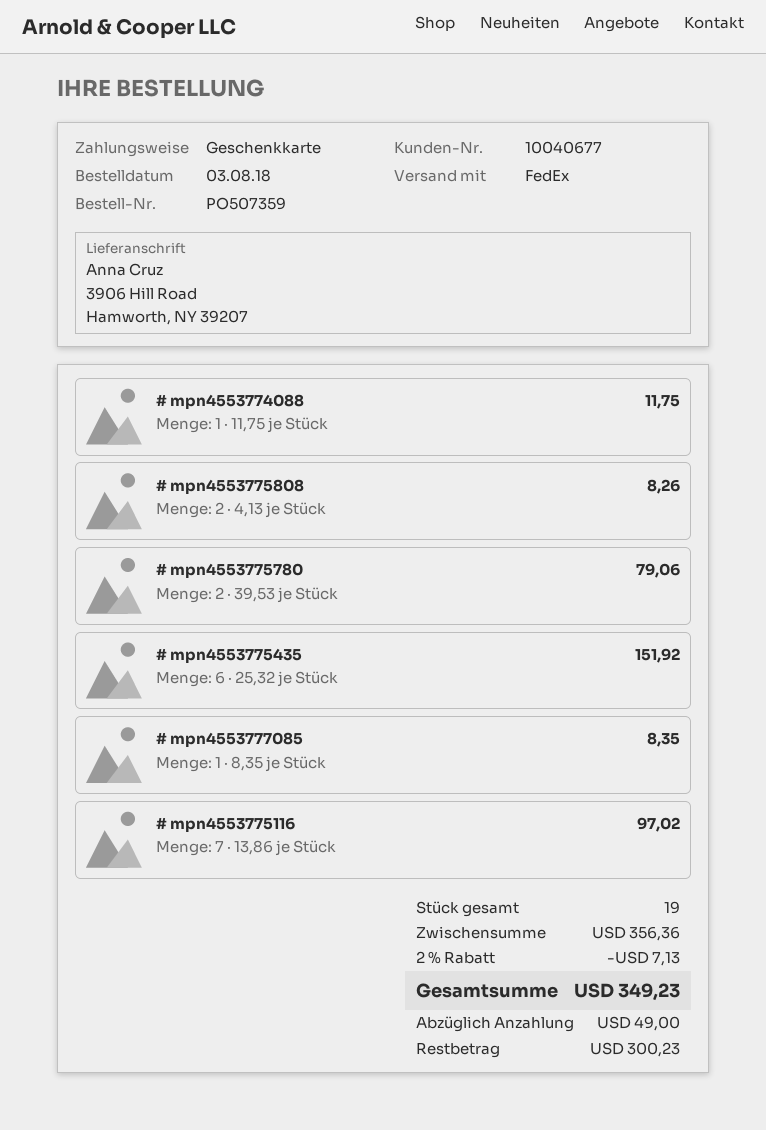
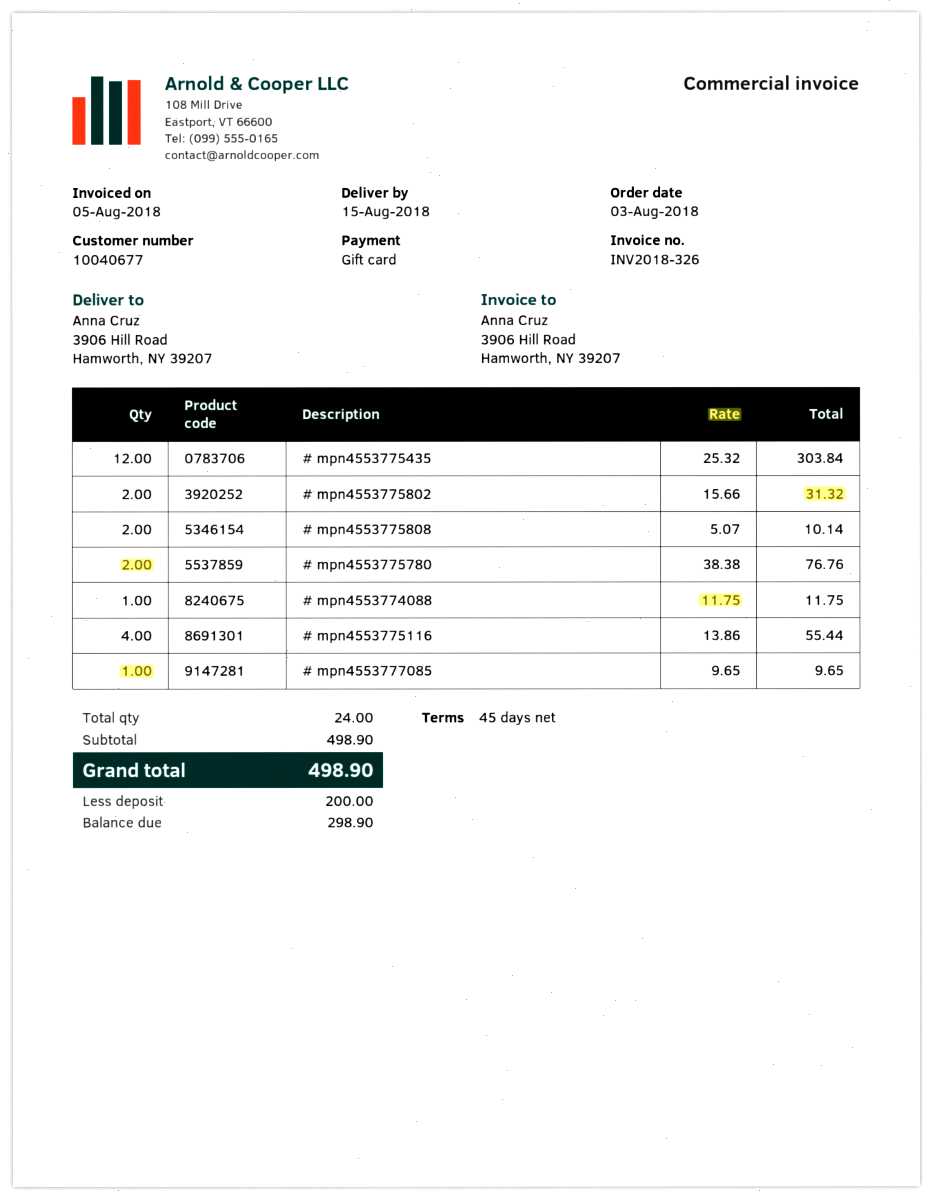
# mpn4553775808: 2 x 4.13 = 8.26 -> 2 x 5.07 = 10.14
# mpn4553775780: 2 x 39.53 = 79.06 -> 2 x 38.38 = 76.76
# mpn4553775435: 6 x 25.32 = 151.92 -> 12 x 25.32 = 303.84
# mpn4553777085: 1 x 8.35 = 8.35 -> 1 x 9.65 = 9.65
# mpn4553775116: 7 x 13.86 = 97.02 -> 4 x 13.86 = 55.44
# mpn4553775802: none -> 2 x 15.66 = 31.32
total quantity: 19 -> 24
subtotal: 356.36 -> 498.90
discount: 2% = 7.13 -> none
total: 349.23 -> 498.90
deposit: 49.00 -> 200.00
balance: 300.23 -> 298.90

